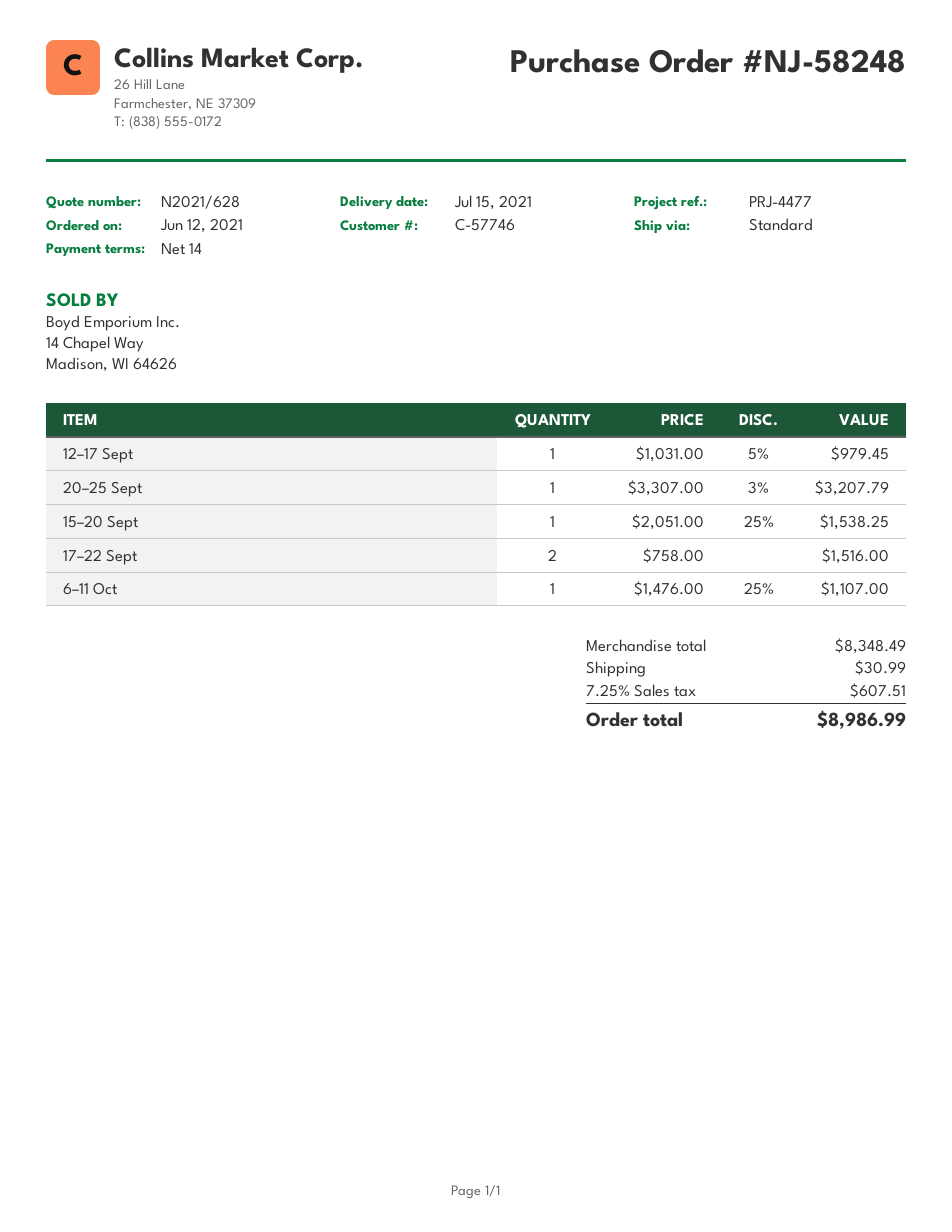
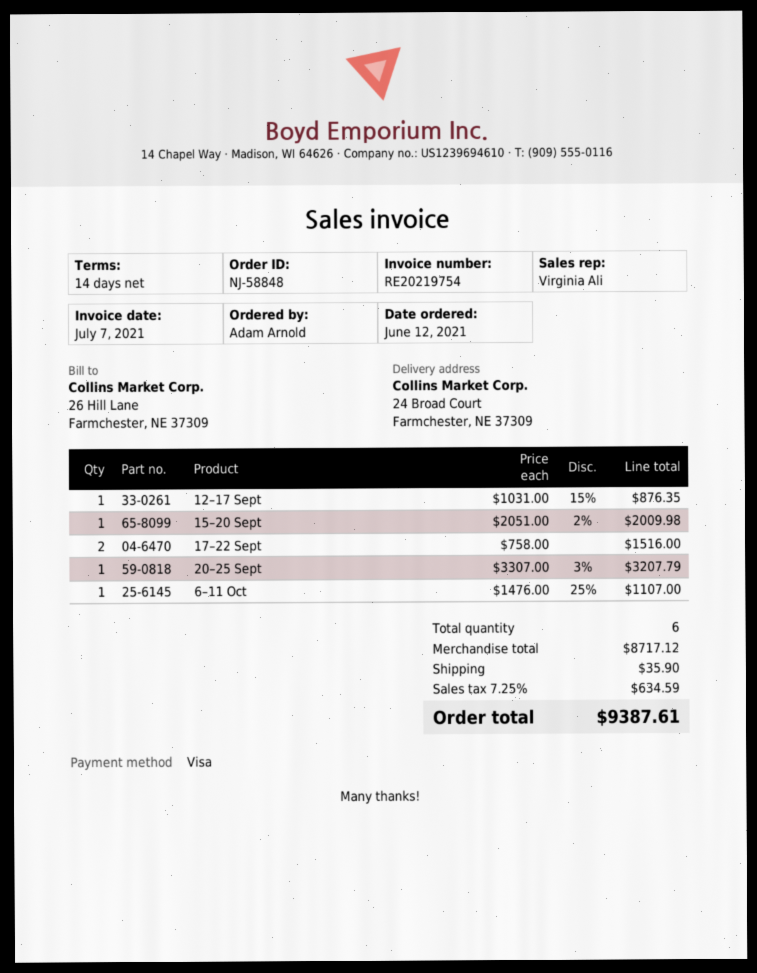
order number: NJ-58248 -> NJ-58848
12–17 Sept: 1 x 1031.00 - 5% = 979.45 -> 1 x 1031.00 - 15% = 876.35
15–20 Sept: 1 x 2051.00 - 25% = 1538.25 -> 1 x 2051.00 - 2% = 2009.98
subtotal: 8348.49 -> 8717.12
shipping: 30.99 -> 35.90
tax: 7.25% = 607.51 -> 7.25% = 634.59
total: 8986.99 -> 9387.61

